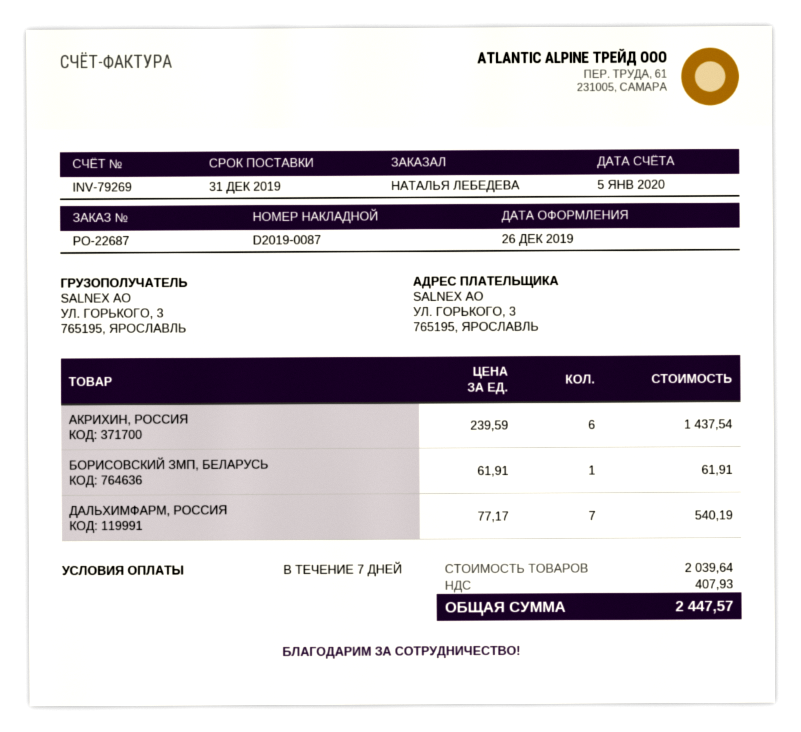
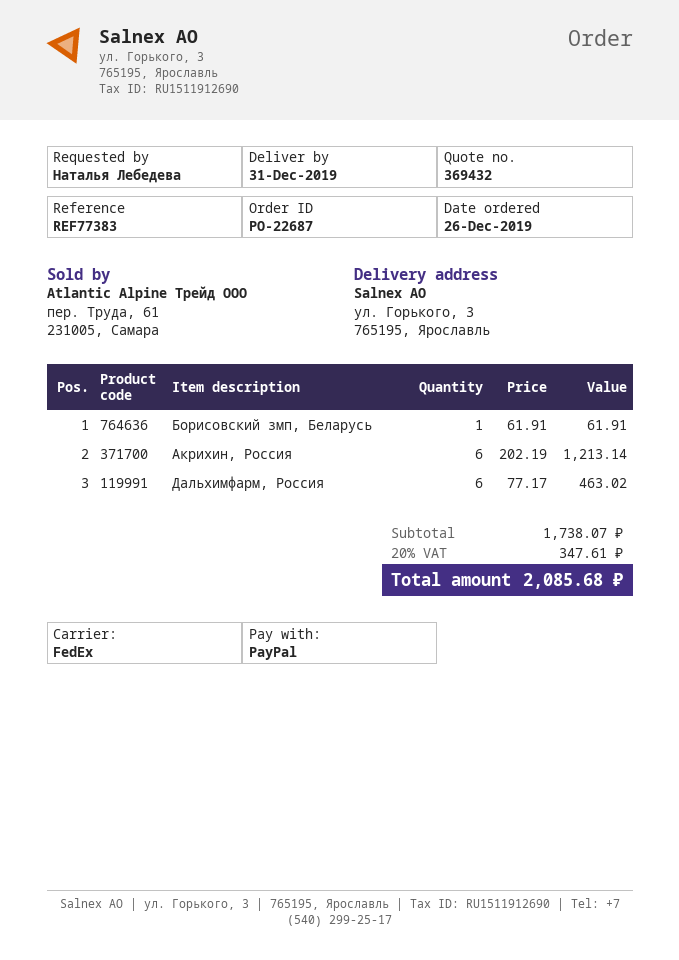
АКРИХИН, РОССИЯ: 6 x 239.59 = 1437.54 -> 6 x 202.19 = 1213.14
ДАЛЬХИМФАРМ, РОССИЯ: 7 x 77.17 = 540.19 -> 6 x 77.17 = 463.02
subtotal: 2039.64 -> 1738.07
tax: 407.93 -> 347.61
total: 2447.57 -> 2085.68

